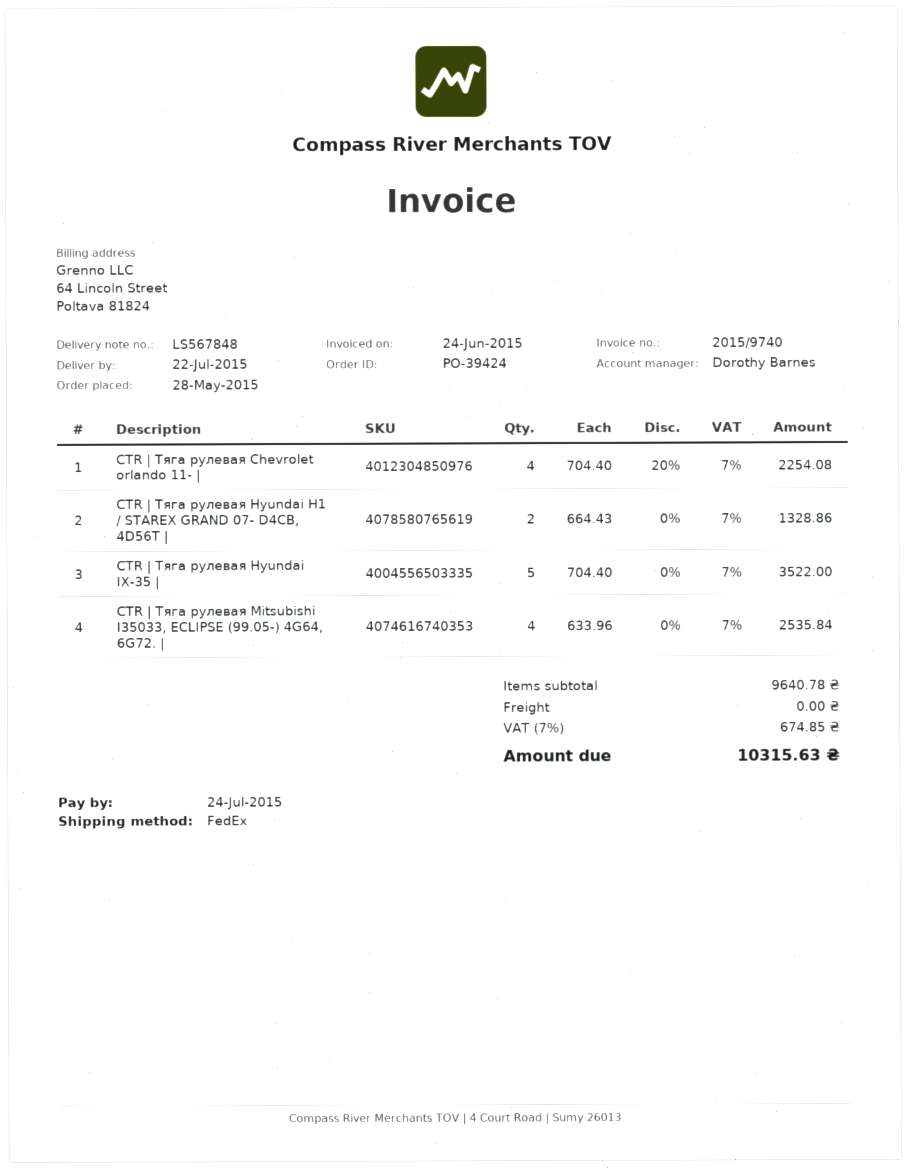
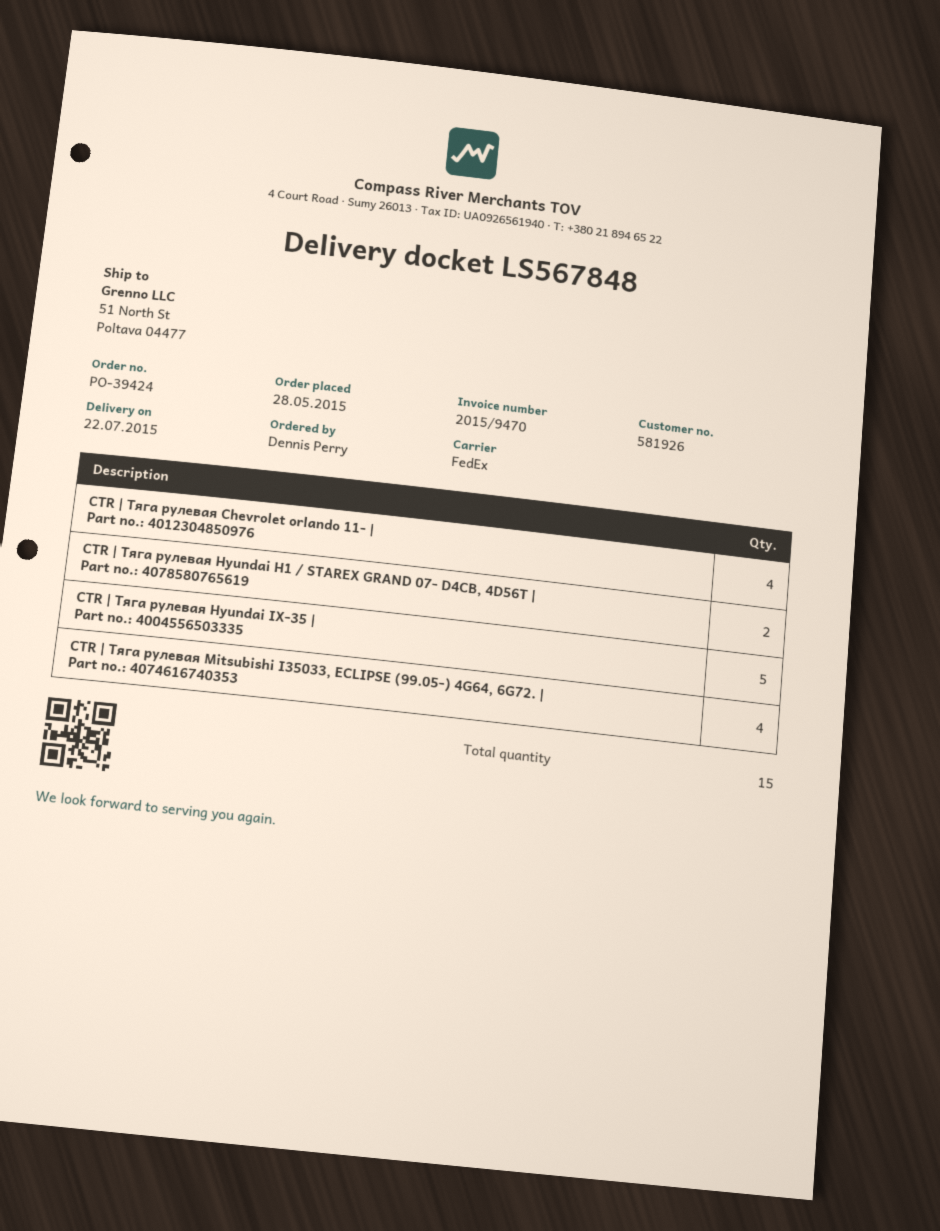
invoice number: 2015/9740 -> 2015/9470

